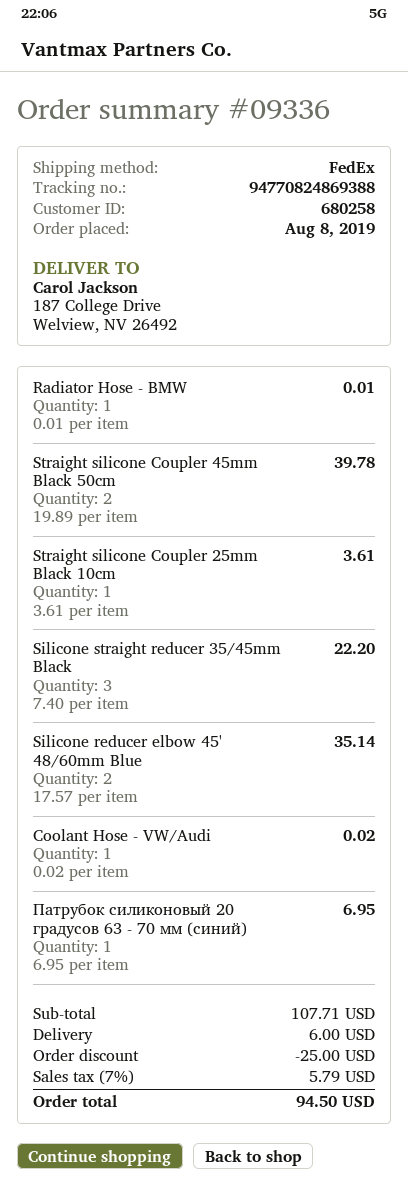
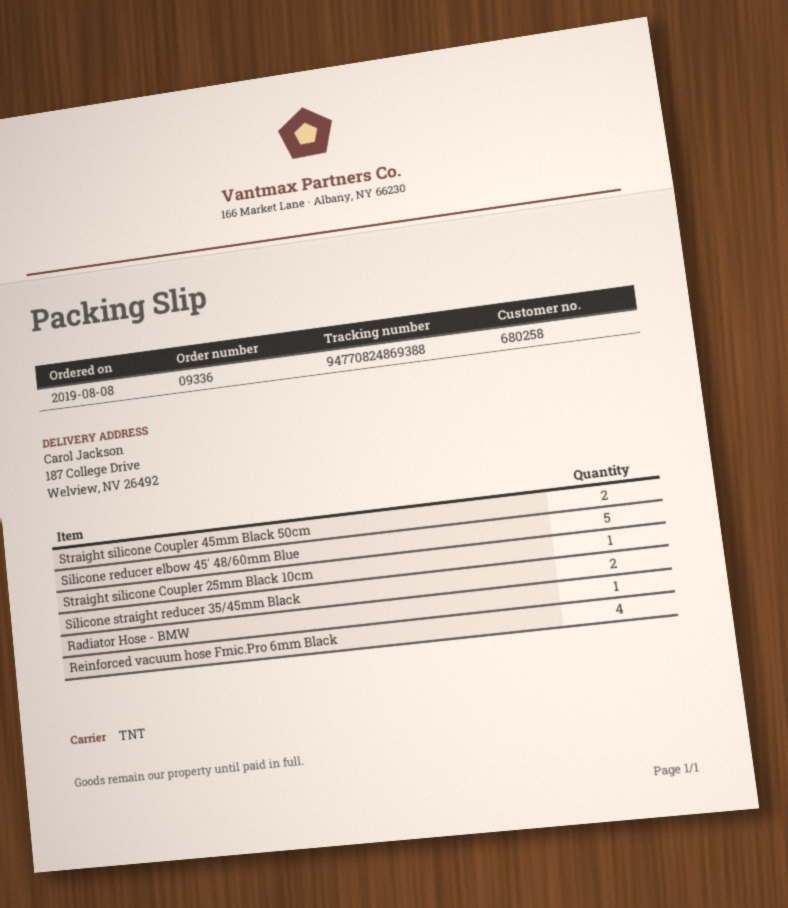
shipping method: FedEx -> TNT
Silicone straight reducer 35/45mm Black: 3 -> 2
Silicone reducer elbow 45' 48/60mm Blue: 2 -> 5
Coolant Hose - VW/Audi: 1 -> none
Патрубок силиконовый 20 градусов 63 - 70 мм (синий): 1 -> none
Reinforced vacuum hose Fmic.Pro 6mm Black: none -> 4

